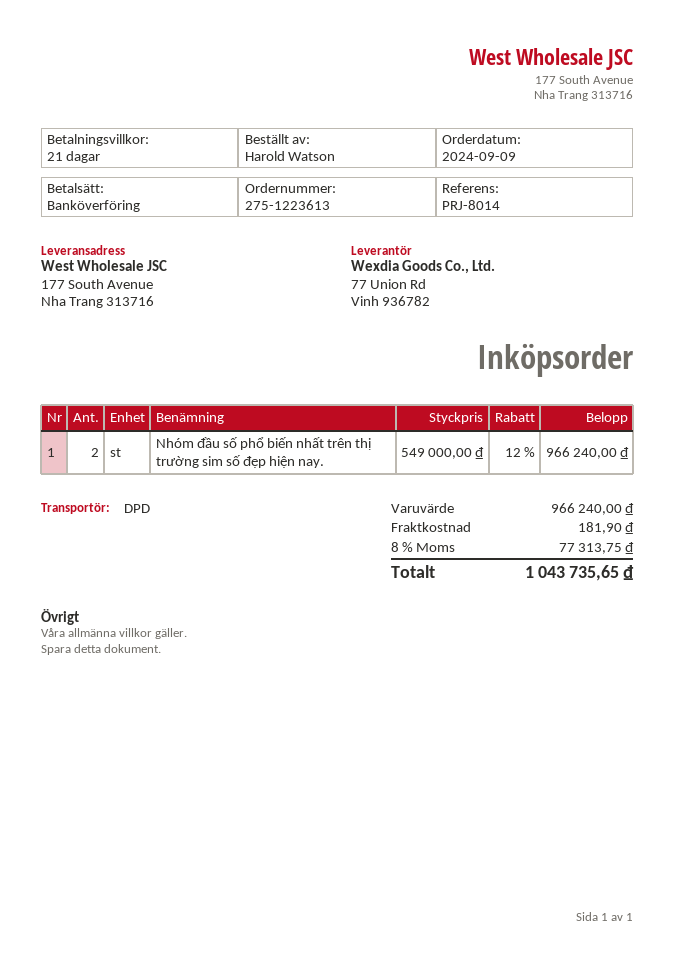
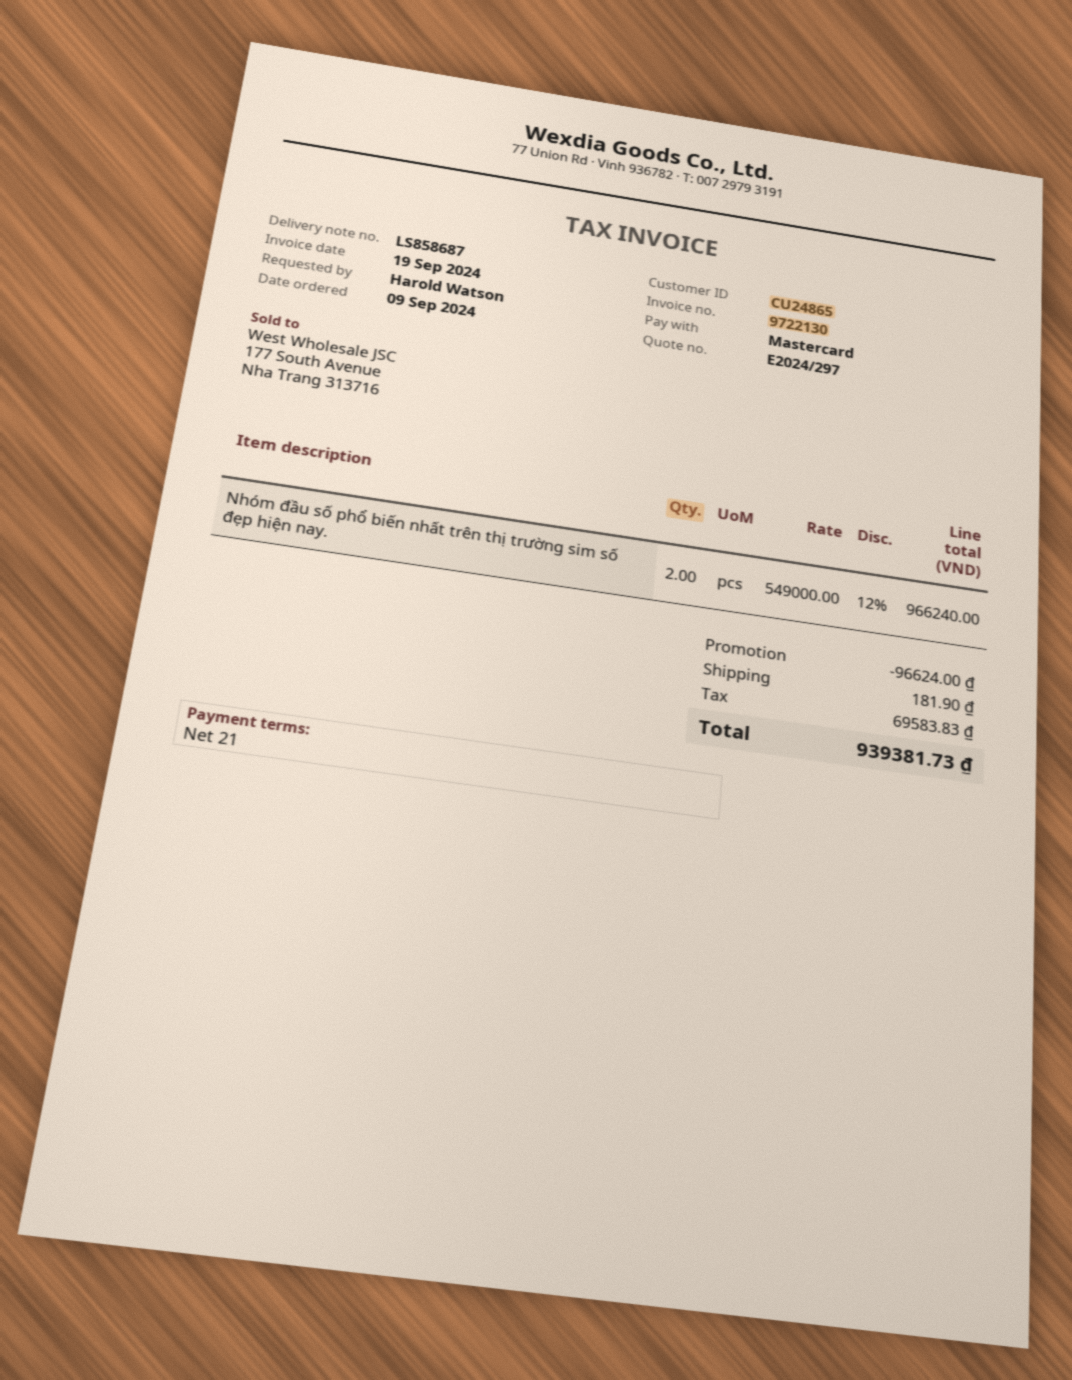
payment method: bank transfer -> Mastercard
discount: none -> 96624.00
tax: 77313.75 -> 69583.83
total: 1043735.65 -> 939381.73

